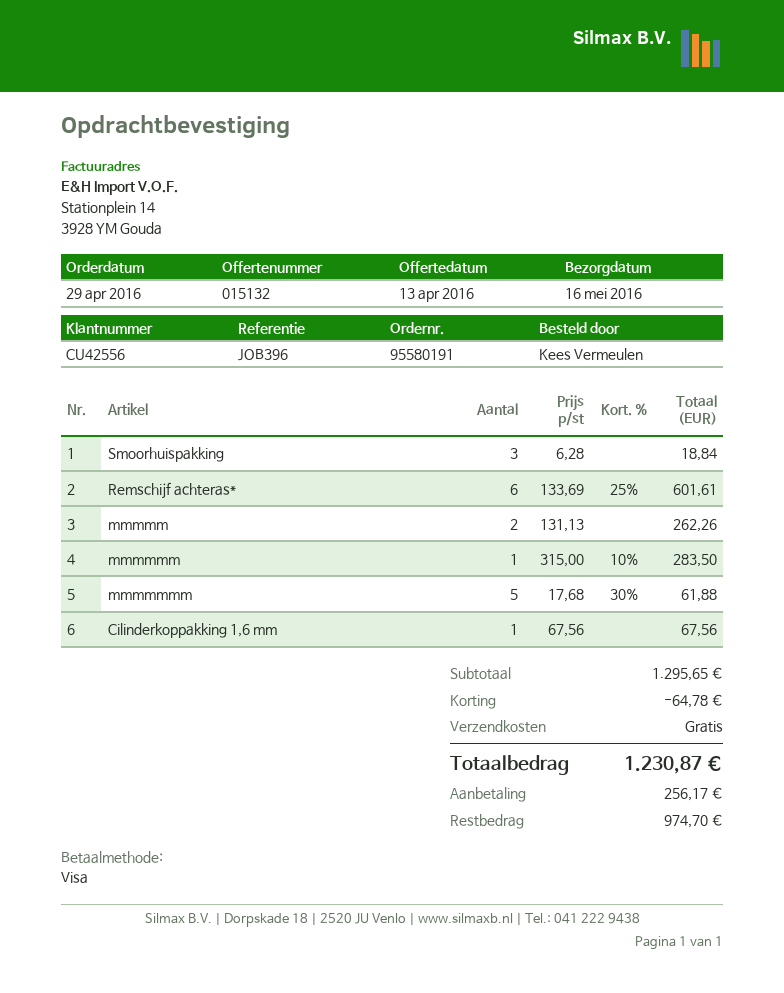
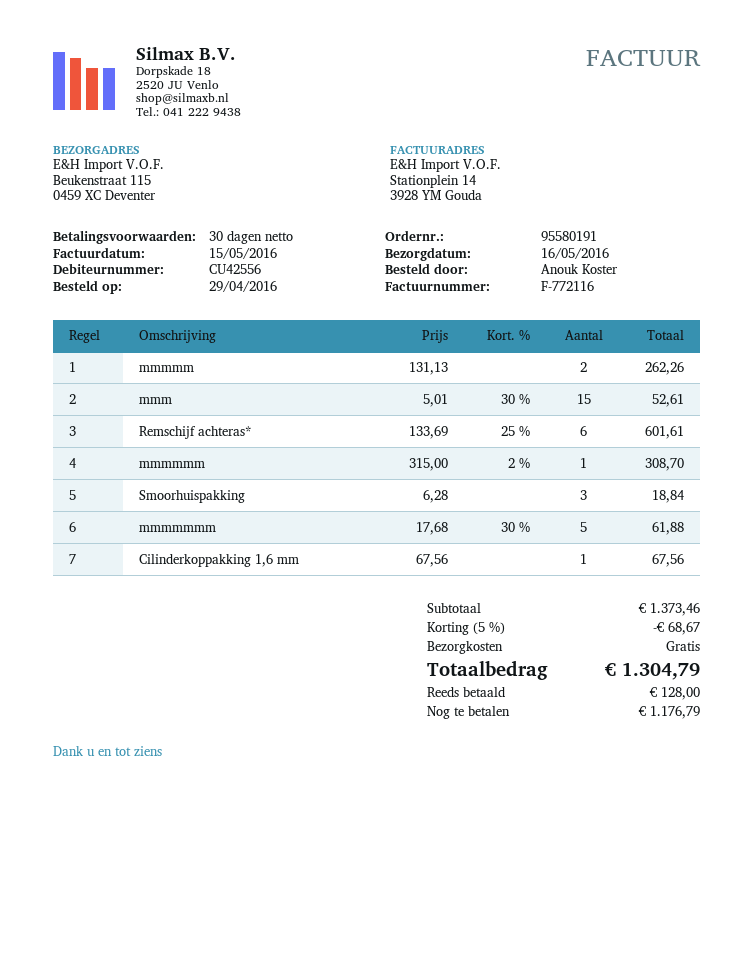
ordered by: Kees Vermeulen -> Anouk Koster
mmmmmm: 1 x 315.00 - 10% = 283.50 -> 1 x 315.00 - 2% = 308.70
mmm: none -> 15 x 5.01 - 30% = 52.61
subtotal: 1295.65 -> 1373.46
discount: 64.78 -> 68.67
total: 1230.87 -> 1304.79
deposit: 256.17 -> 128.00
balance: 974.70 -> 1176.79

